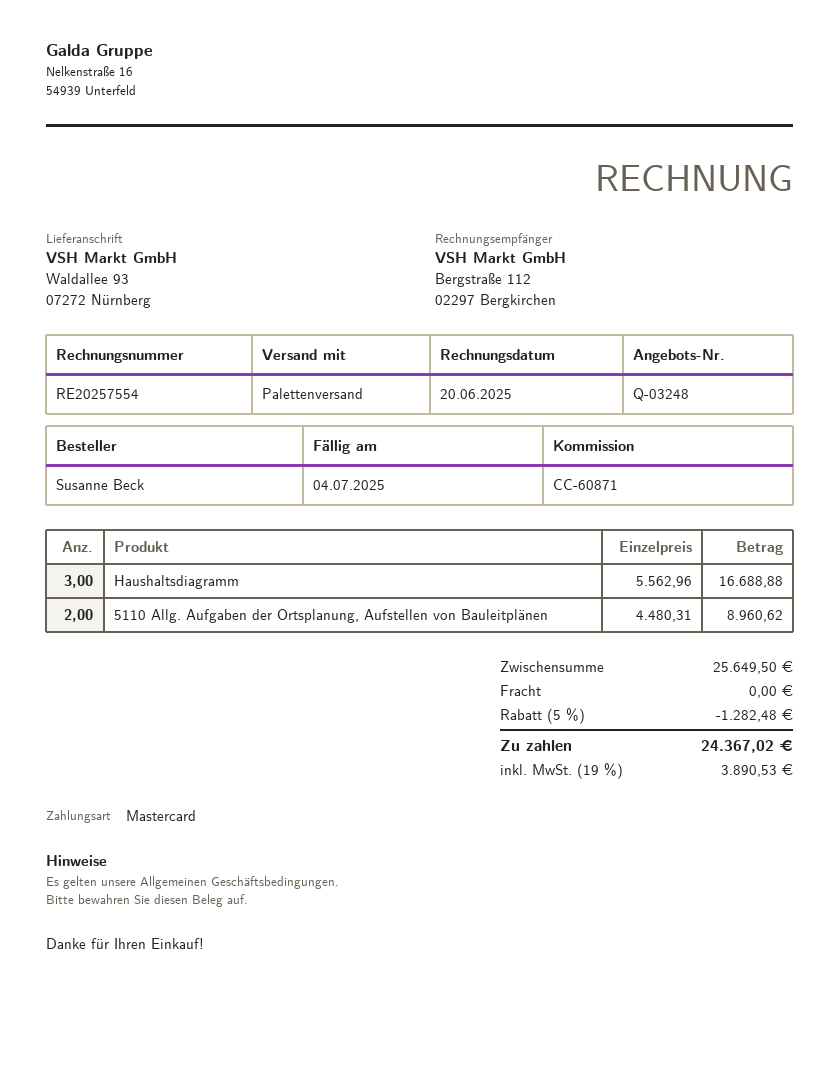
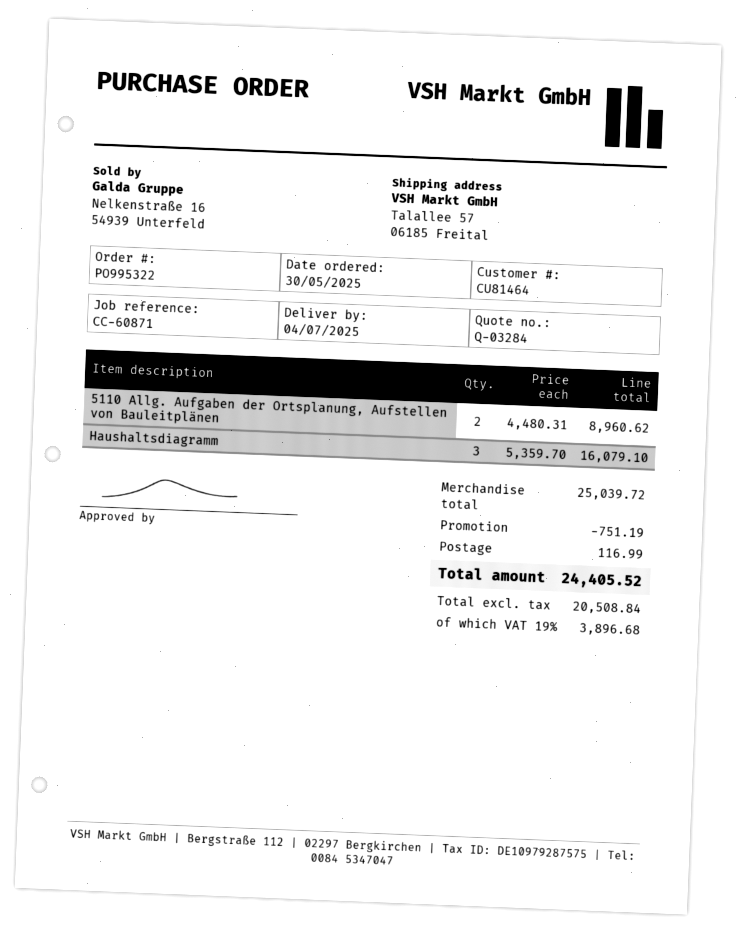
quote number: Q-03248 -> Q-03284
ship to: Waldallee 93, 07272 Nürnberg -> Talallee 57, 06185 Freital
Haushaltsdiagramm: 3 x 5562.96 = 16688.88 -> 3 x 5359.70 = 16079.10
subtotal: 25649.50 -> 25039.72
discount: 1282.48 -> 751.19
shipping: 0.00 -> 116.99
tax: 19% = 3890.53 -> 19% = 3896.68
total: 24367.02 -> 24405.52

